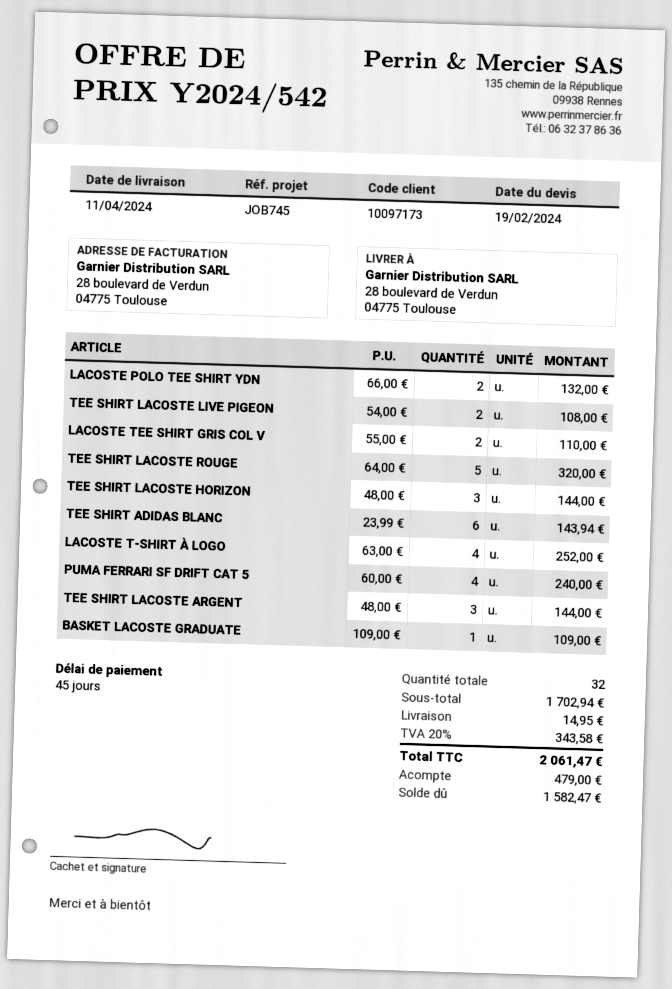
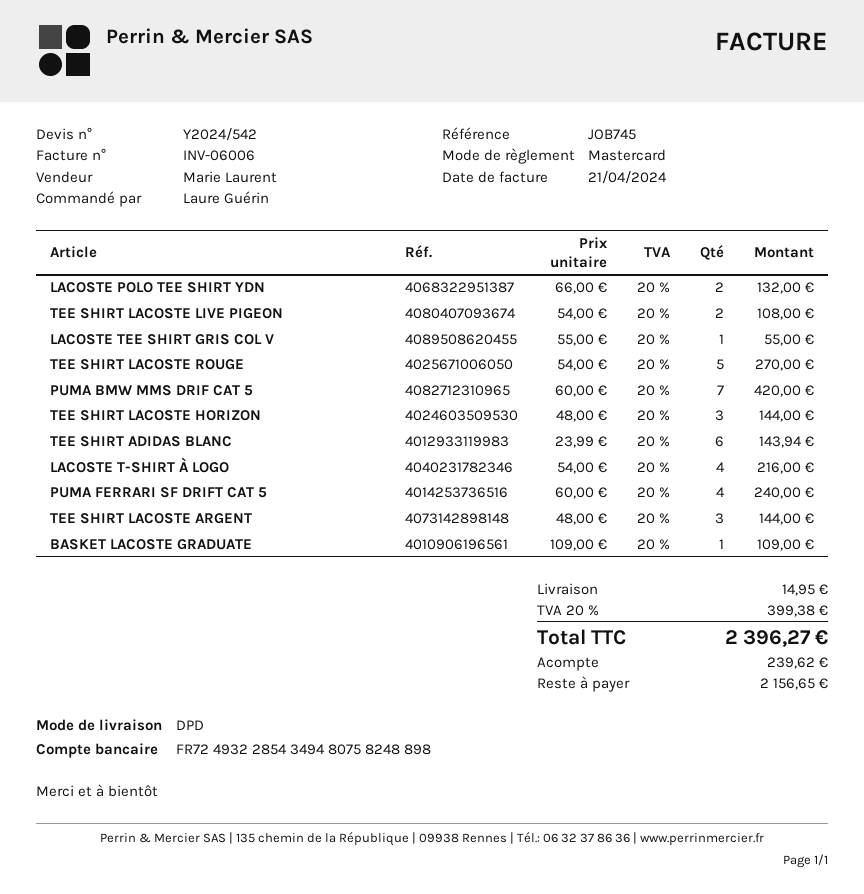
LACOSTE TEE SHIRT GRIS COL V: 2 x 55.00 = 110.00 -> 1 x 55.00 = 55.00
TEE SHIRT LACOSTE ROUGE: 5 x 64.00 = 320.00 -> 5 x 54.00 = 270.00
LACOSTE T-SHIRT À LOGO: 4 x 63.00 = 252.00 -> 4 x 54.00 = 216.00
PUMA BMW MMS DRIF CAT 5: none -> 7 x 60.00 = 420.00
tax: 20% = 343.58 -> 20% = 399.38
total: 2061.47 -> 2396.27
deposit: 479.00 -> 239.62
balance: 1582.47 -> 2156.65

